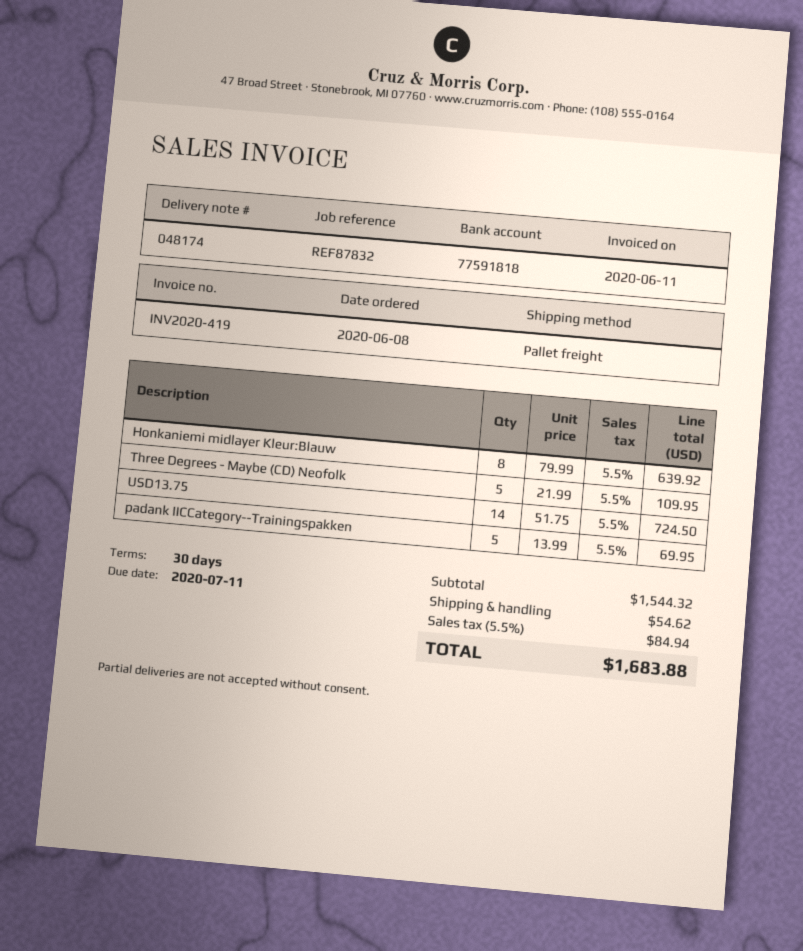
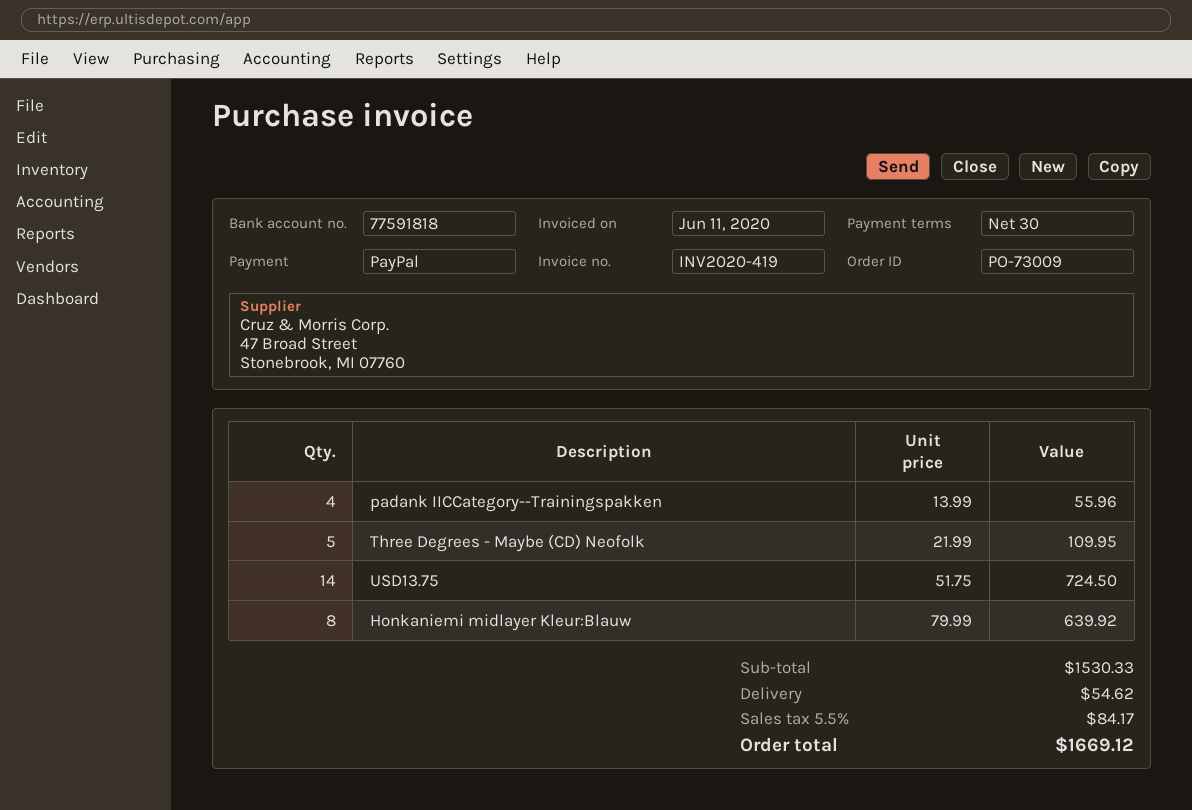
padank IICCategory--Trainingspakken: 5 x 13.99 = 69.95 -> 4 x 13.99 = 55.96
subtotal: 1544.32 -> 1530.33
tax: 5.5% = 84.94 -> 5.5% = 84.17
total: 1683.88 -> 1669.12

